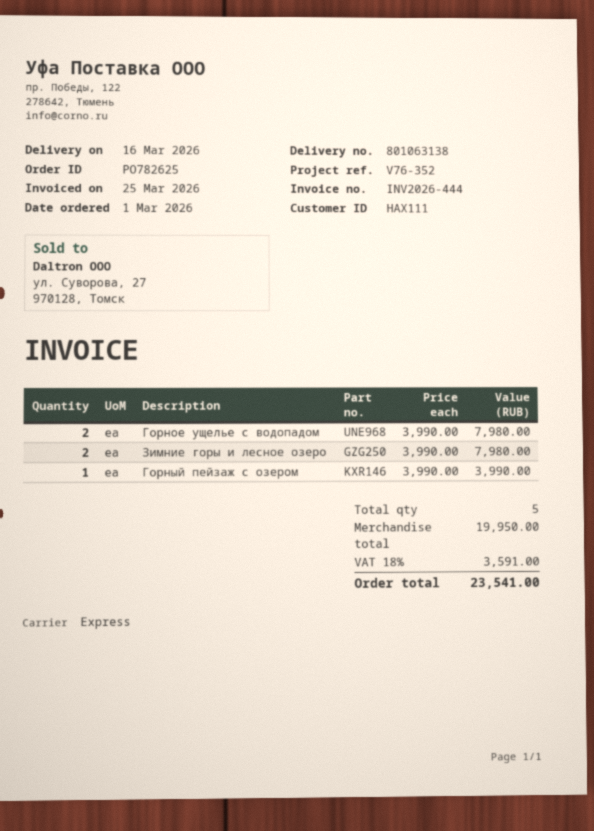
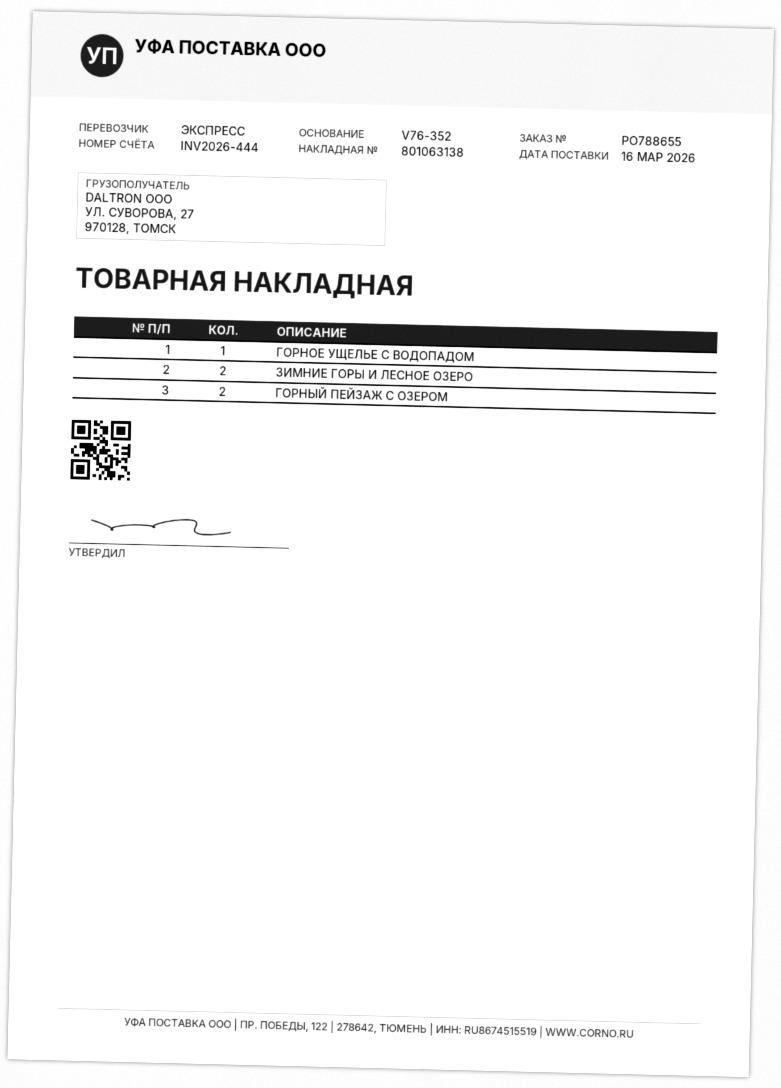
order number: PO782625 -> PO788655
Горное ущелье с водопадом: 2 -> 1
Горный пейзаж с озером: 1 -> 2

